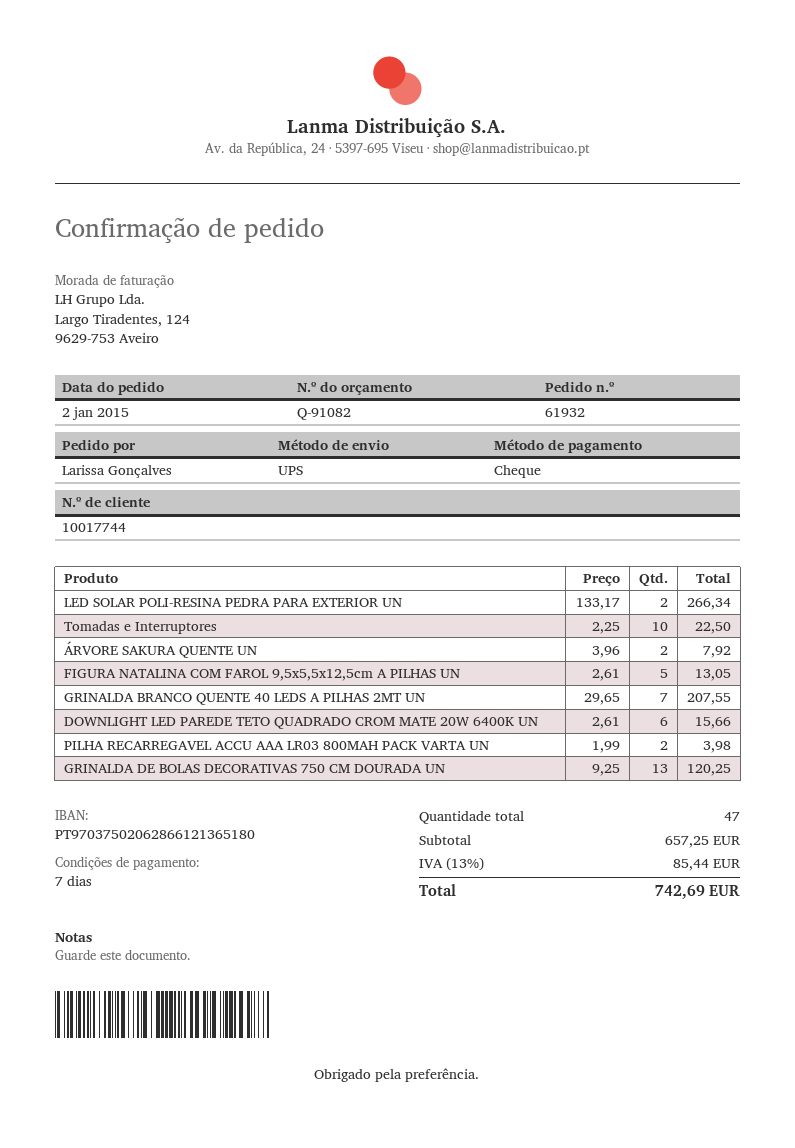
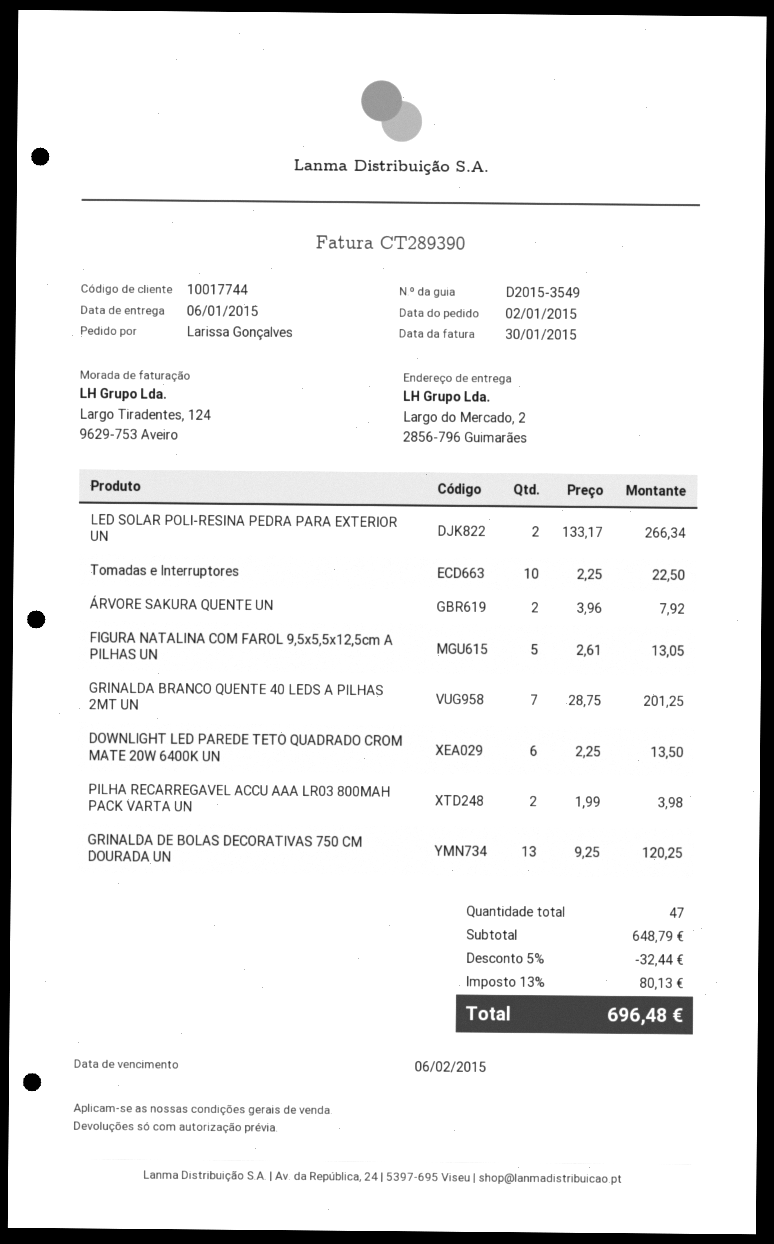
GRINALDA BRANCO QUENTE 40 LEDS A PILHAS 2MT UN: 7 x 29.65 = 207.55 -> 7 x 28.75 = 201.25
DOWNLIGHT LED PAREDE TETO QUADRADO CROM MATE 20W 6400K UN: 6 x 2.61 = 15.66 -> 6 x 2.25 = 13.50
subtotal: 657.25 -> 648.79
discount: none -> 5% = 32.44
tax: 13% = 85.44 -> 13% = 80.13
total: 742.69 -> 696.48

